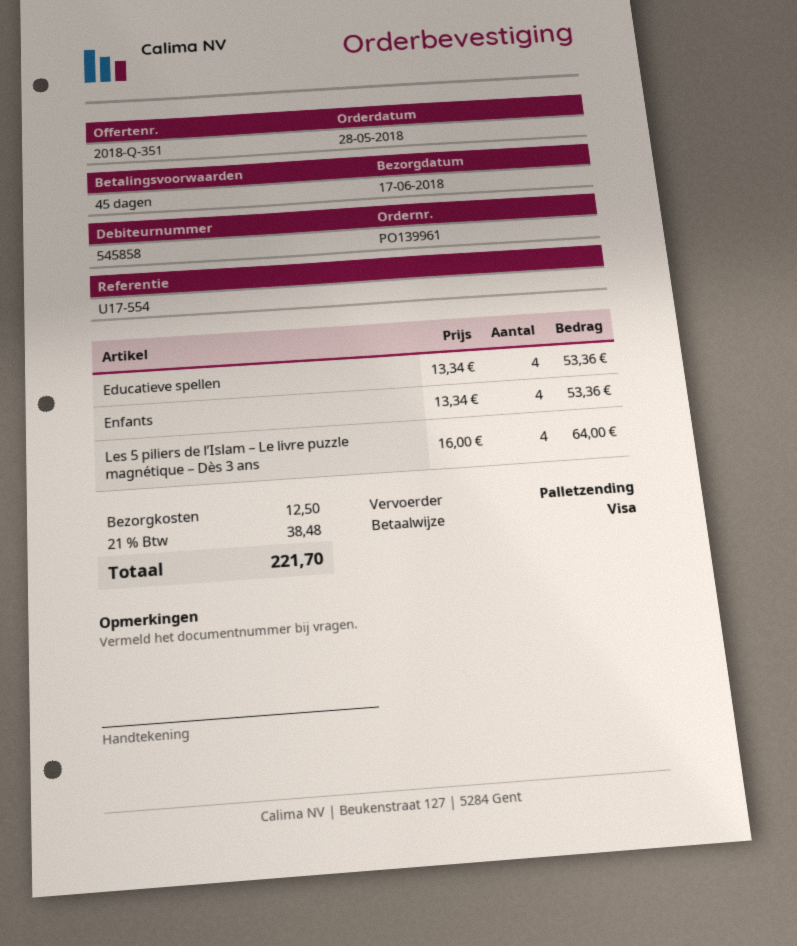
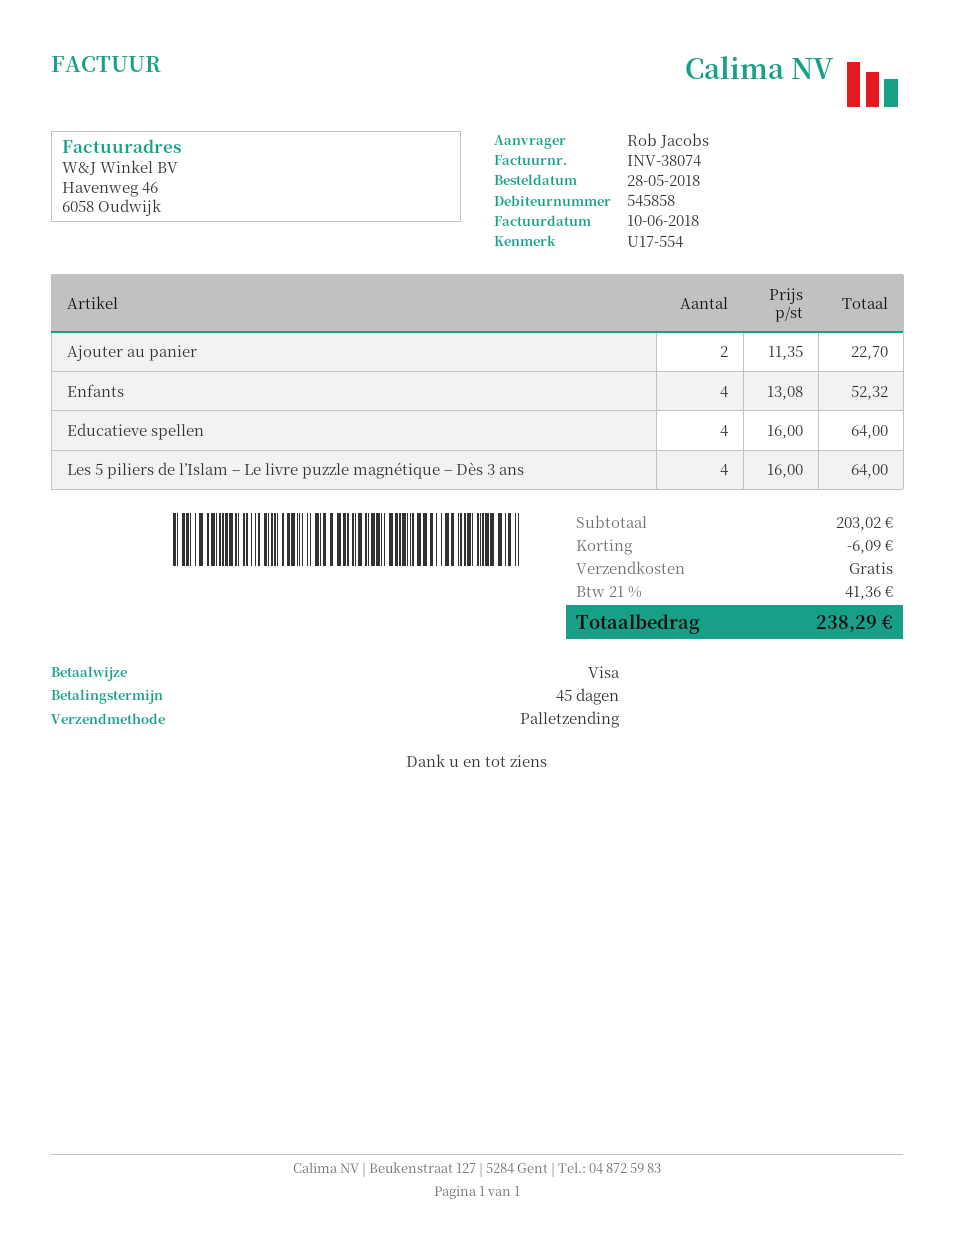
Educatieve spellen: 4 x 13.34 = 53.36 -> 4 x 16.00 = 64.00
Enfants: 4 x 13.34 = 53.36 -> 4 x 13.08 = 52.32
Ajouter au panier: none -> 2 x 11.35 = 22.70
discount: none -> 6.09
shipping: 12.50 -> 0.00
tax: 21% = 38.48 -> 21% = 41.36
total: 221.70 -> 238.29

